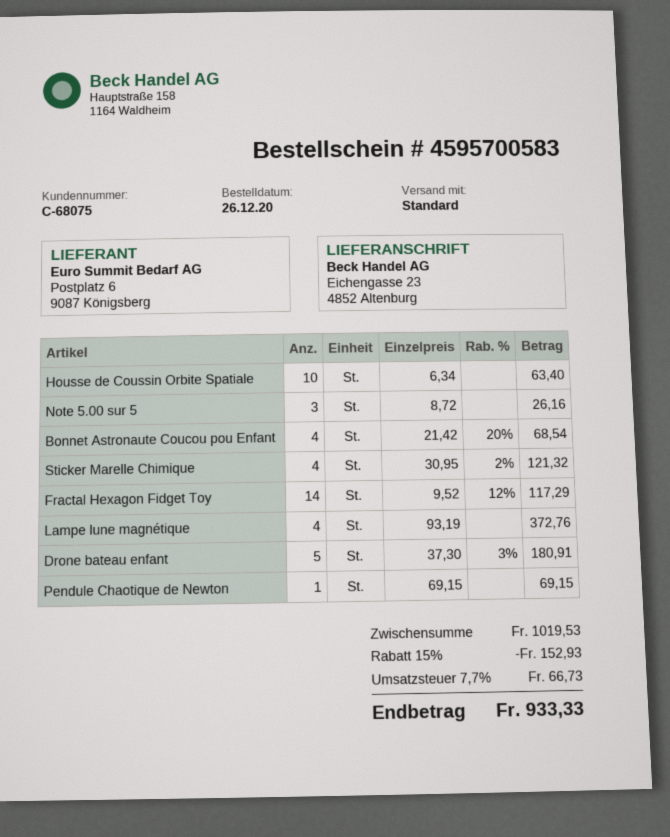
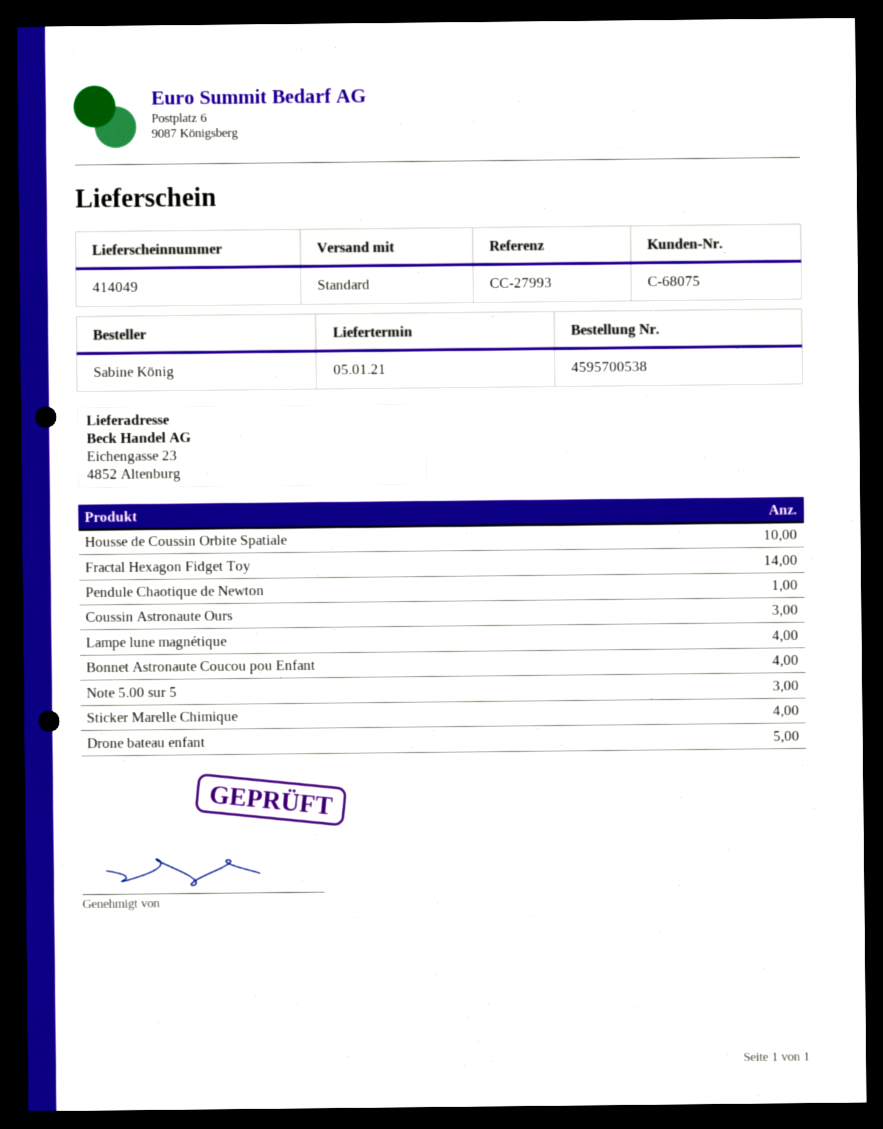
order number: 4595700583 -> 4595700538
Coussin Astronaute Ours: none -> 3

